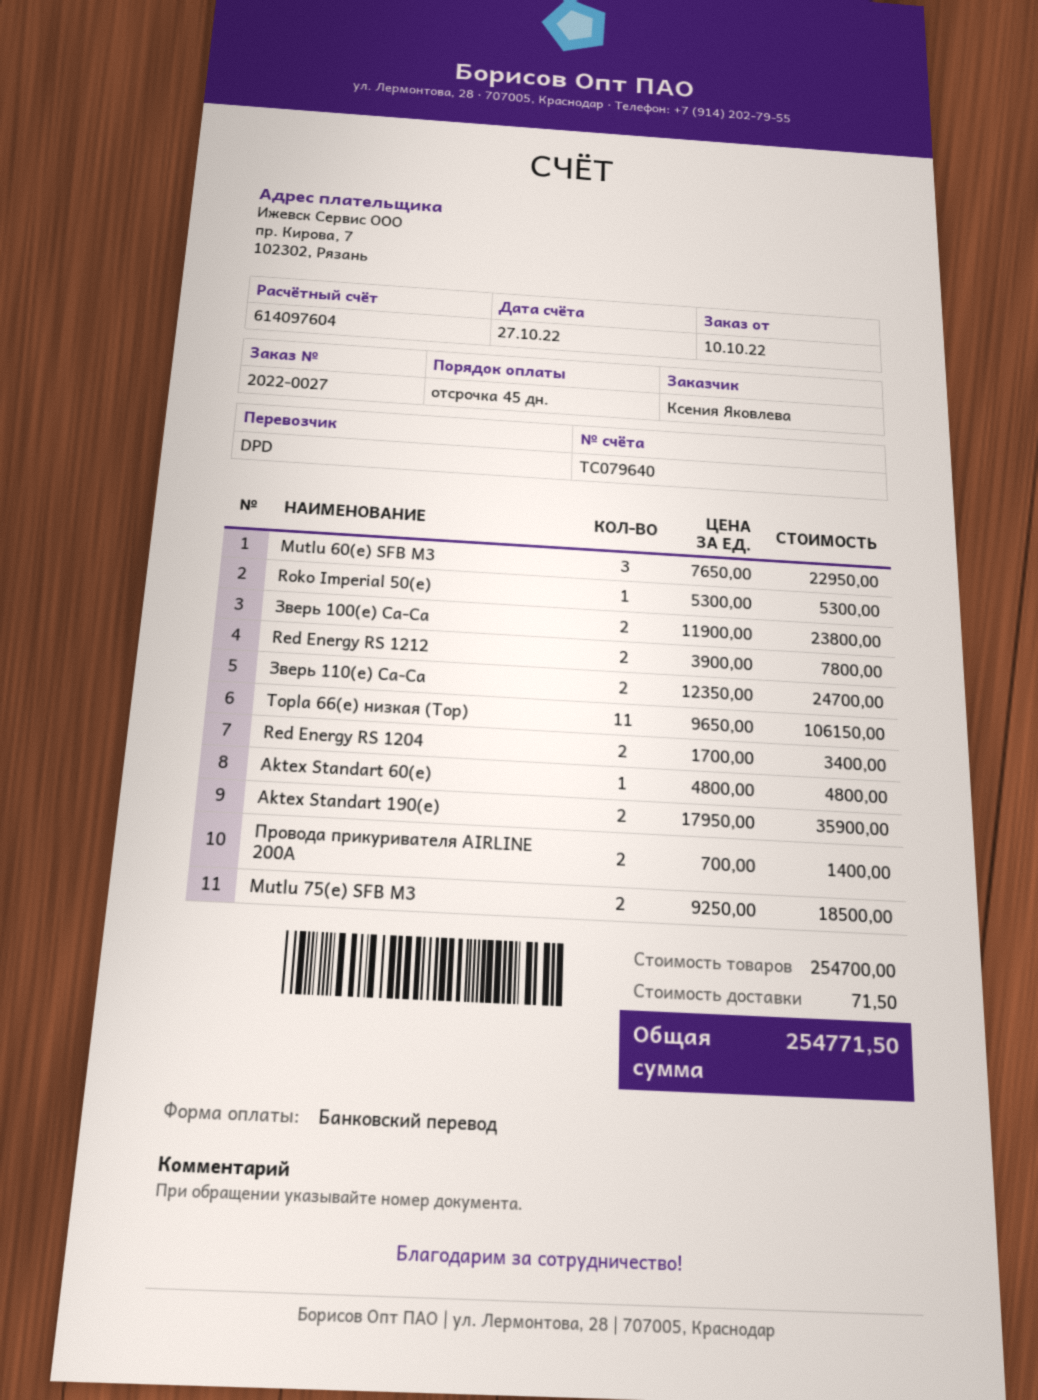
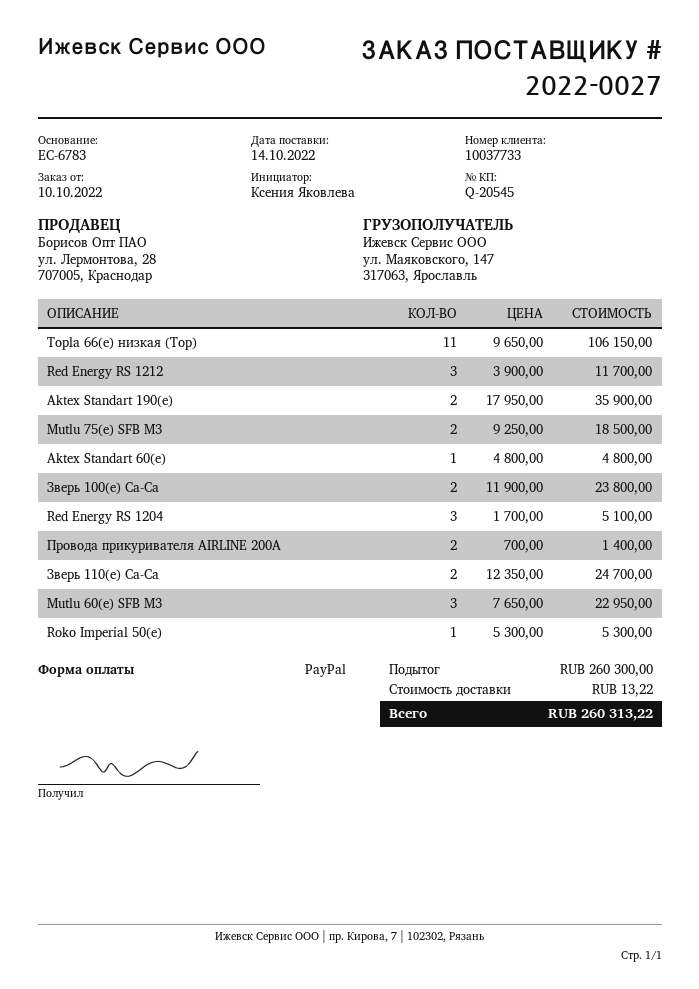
payment method: bank transfer -> PayPal
Red Energy RS 1212: 2 x 3900.00 = 7800.00 -> 3 x 3900.00 = 11700.00
Red Energy RS 1204: 2 x 1700.00 = 3400.00 -> 3 x 1700.00 = 5100.00
subtotal: 254700.00 -> 260300.00
shipping: 71.50 -> 13.22
total: 254771.50 -> 260313.22

